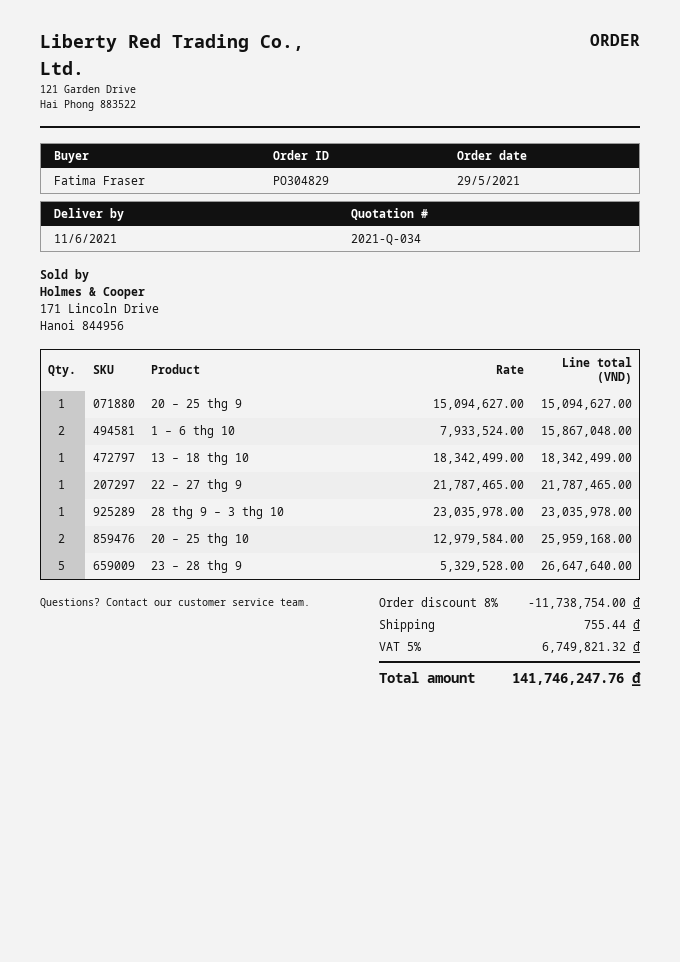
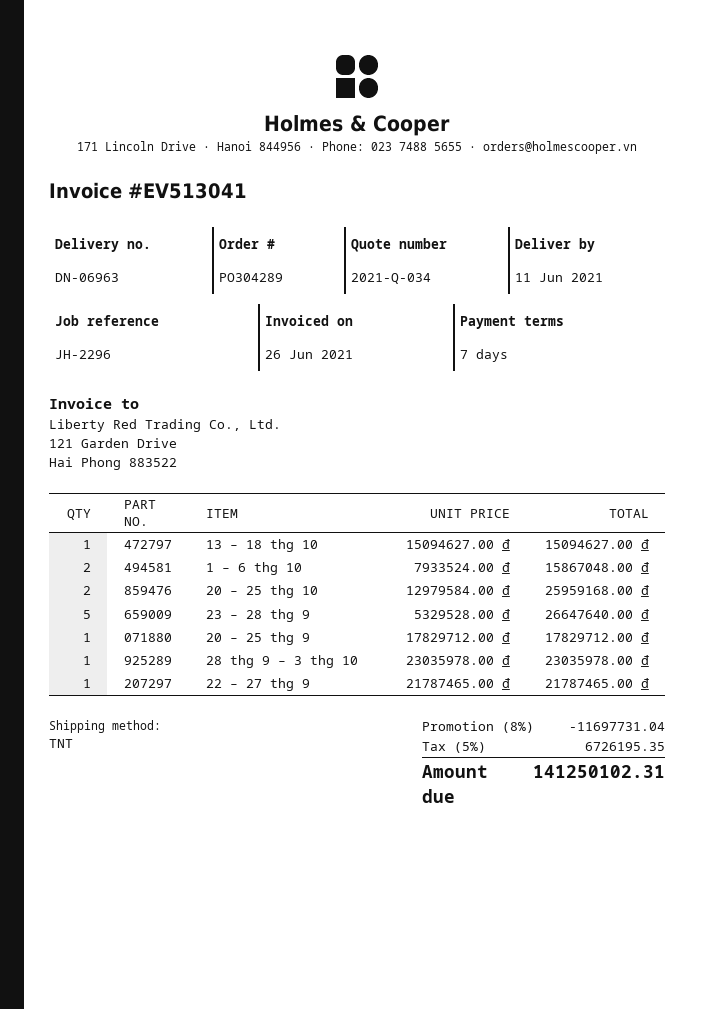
order number: PO304829 -> PO304289
20 – 25 thg 9: 1 x 15094627.00 = 15094627.00 -> 1 x 17829712.00 = 17829712.00
13 – 18 thg 10: 1 x 18342499.00 = 18342499.00 -> 1 x 15094627.00 = 15094627.00
discount: 8% = 11738754.00 -> 8% = 11697731.04
shipping: 755.44 -> none
tax: 5% = 6749821.32 -> 5% = 6726195.35
total: 141746247.76 -> 141250102.31

